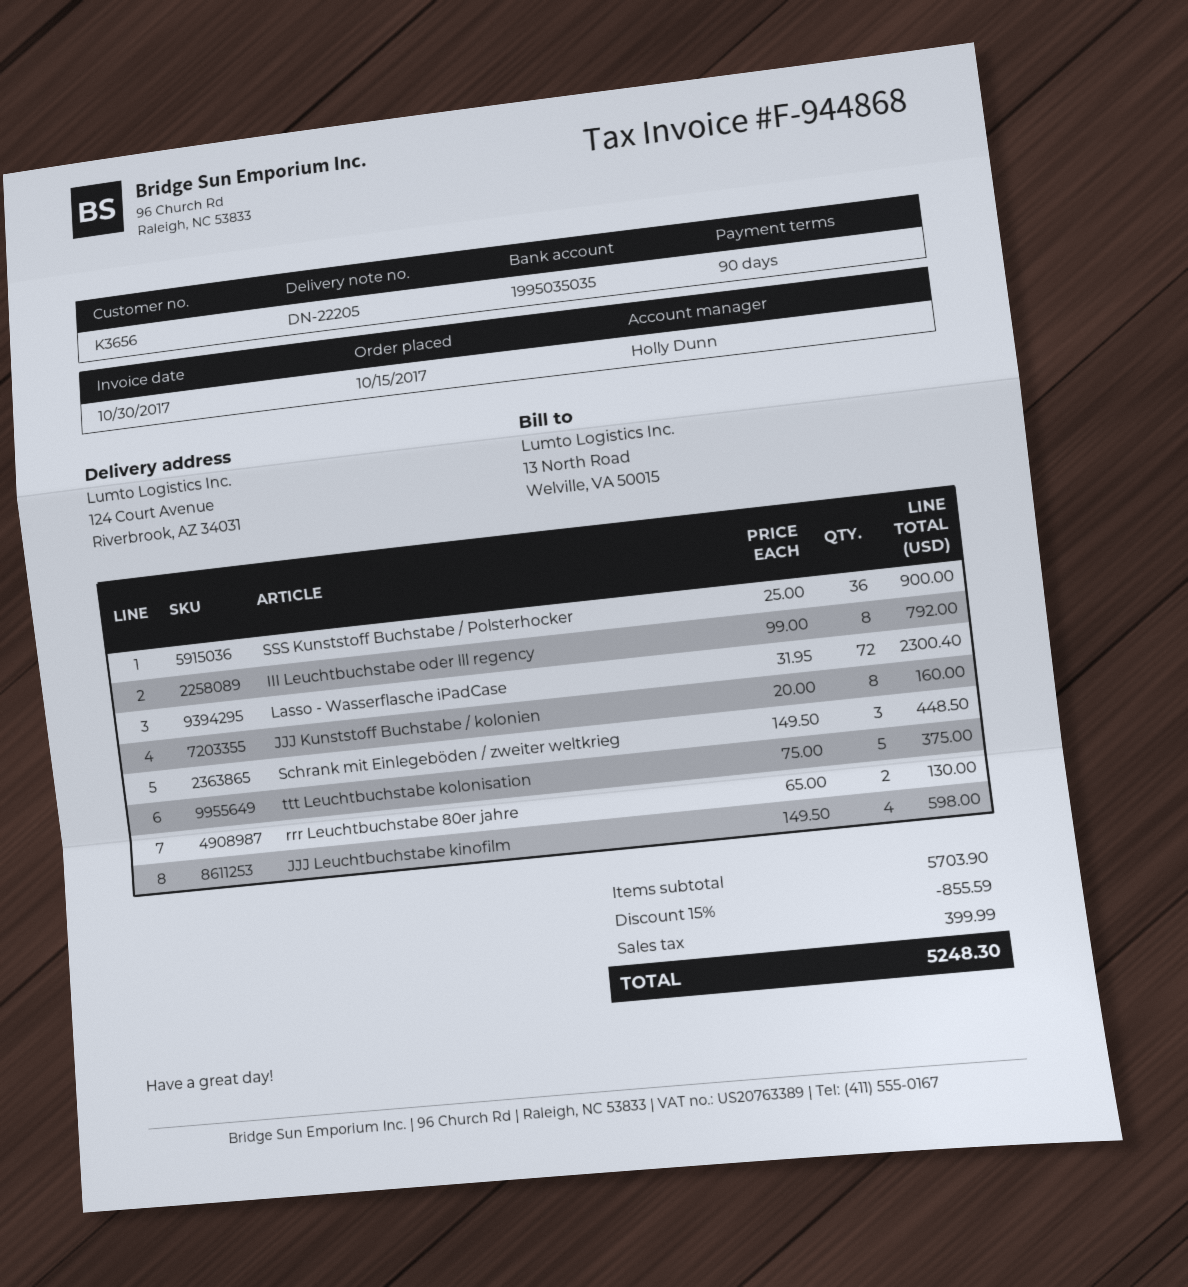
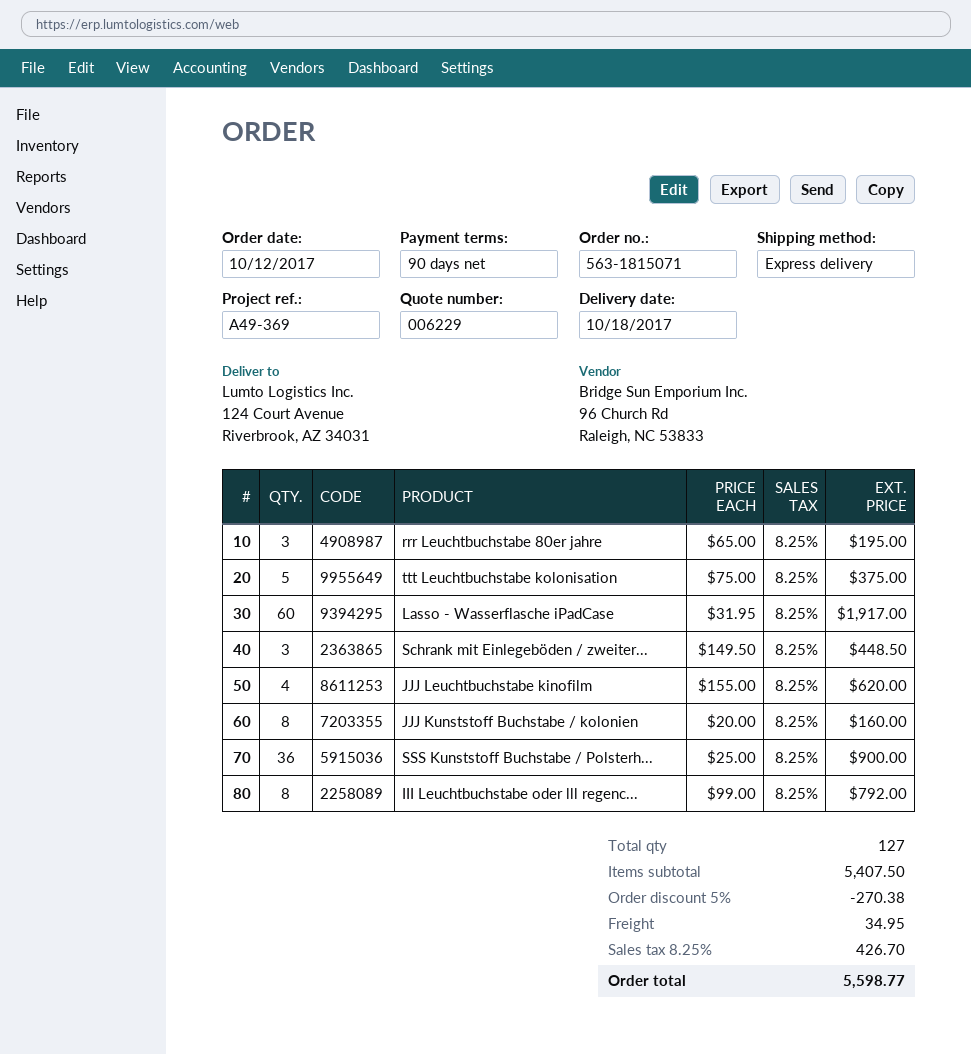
order date: 2017-10-15 -> 2017-10-12
Lasso - Wasserflasche iPadCase: 72 x 31.95 = 2300.40 -> 60 x 31.95 = 1917.00
rrr Leuchtbuchstabe 80er jahre: 2 x 65.00 = 130.00 -> 3 x 65.00 = 195.00
JJJ Leuchtbuchstabe kinofilm: 4 x 149.50 = 598.00 -> 4 x 155.00 = 620.00
subtotal: 5703.90 -> 5407.50
discount: 15% = 855.59 -> 5% = 270.38
shipping: none -> 34.95
tax: 399.99 -> 426.70
total: 5248.30 -> 5598.77

